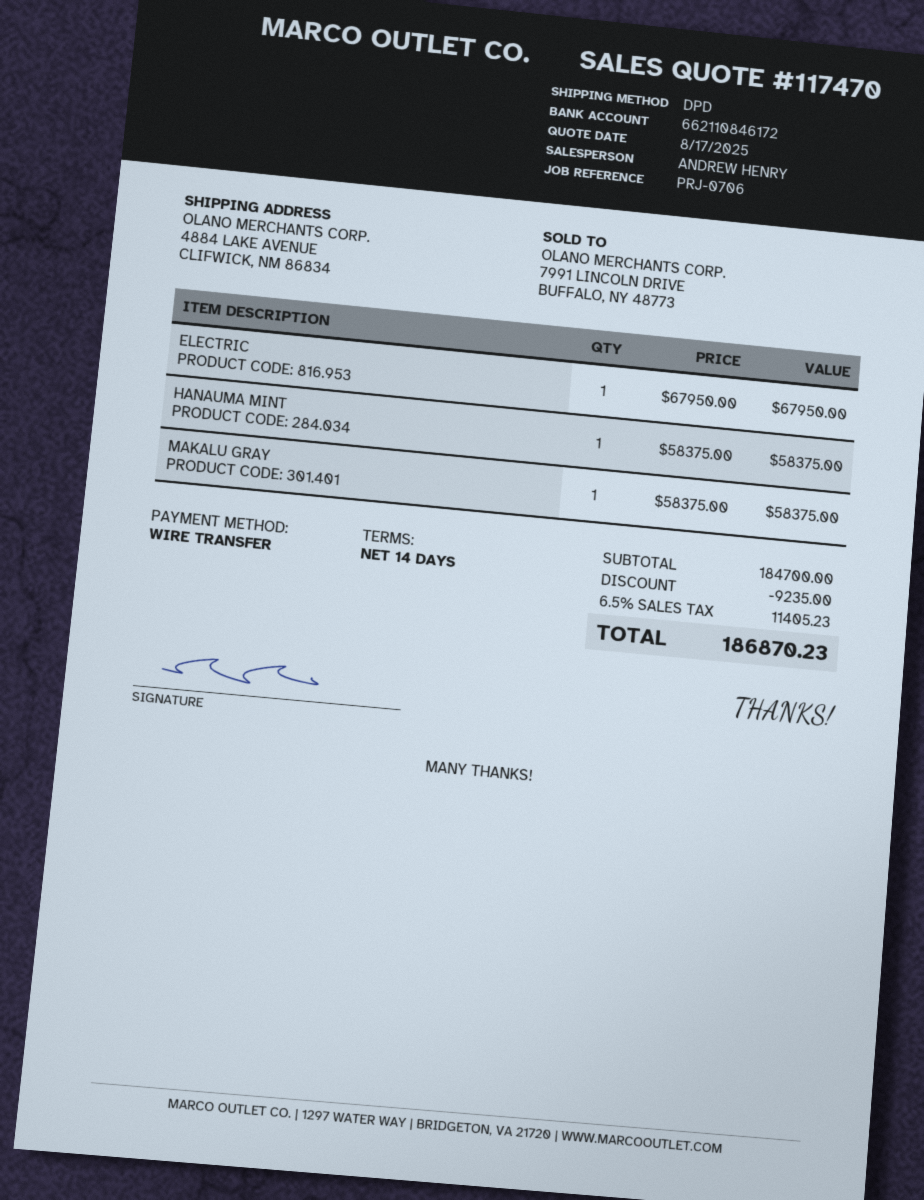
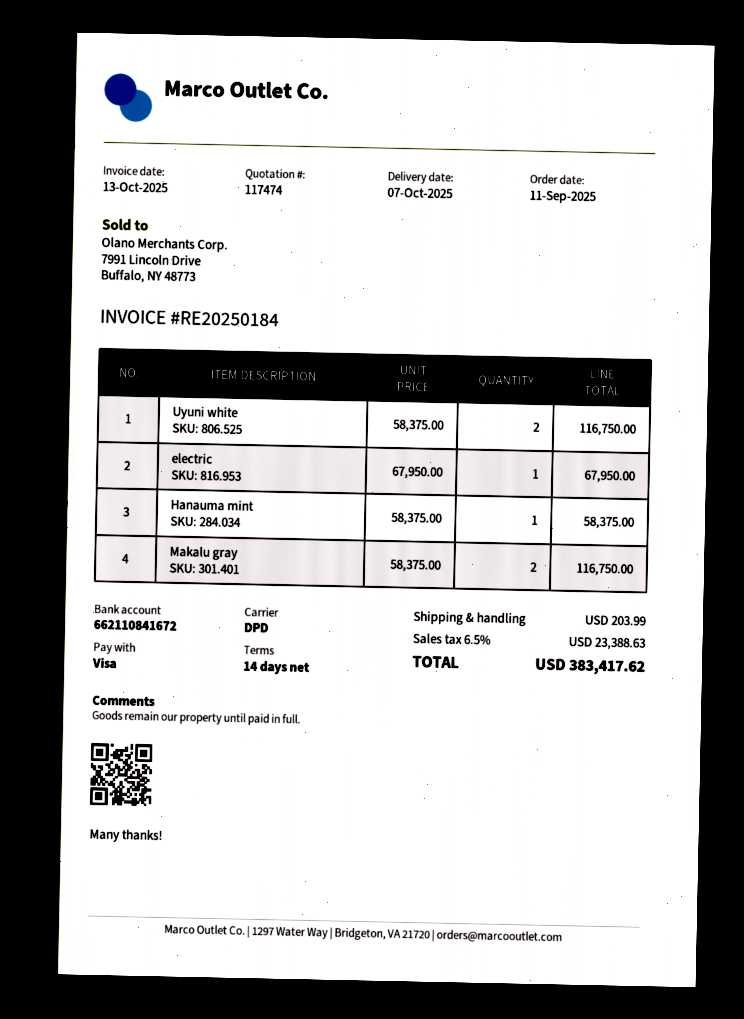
quote number: 117470 -> 117474
payment method: bank transfer -> Visa
bank account: 662110846172 -> 662110841672
MAKALU GRAY: 1 x 58375.00 = 58375.00 -> 2 x 58375.00 = 116750.00
Uyuni white: none -> 2 x 58375.00 = 116750.00
discount: 9235.00 -> none
shipping: none -> 203.99
tax: 6.5% = 11405.23 -> 6.5% = 23388.63
total: 186870.23 -> 383417.62

